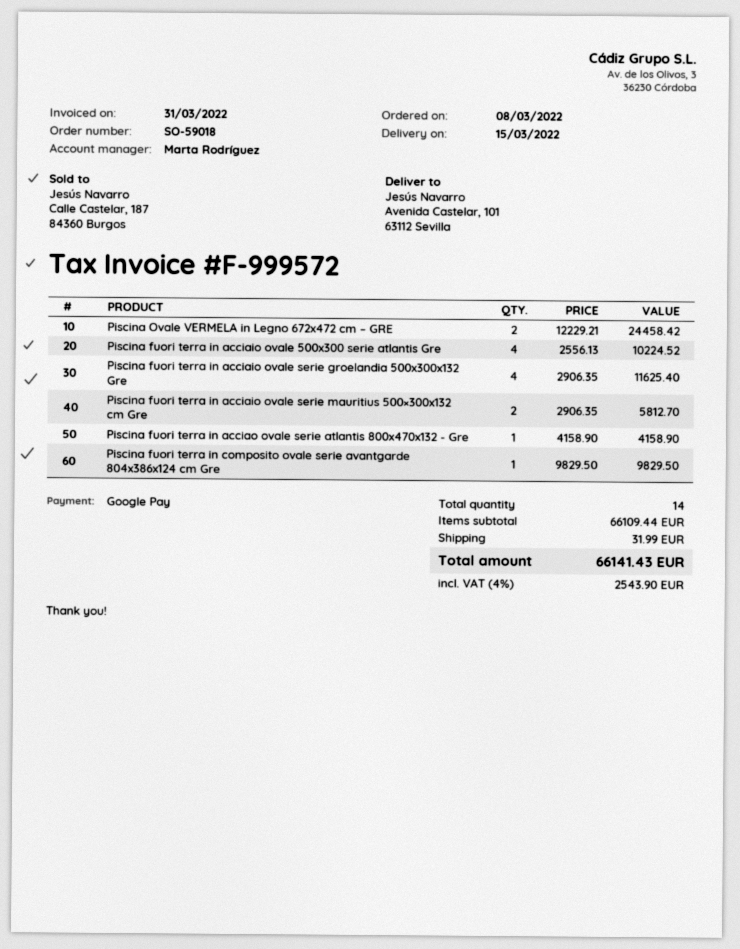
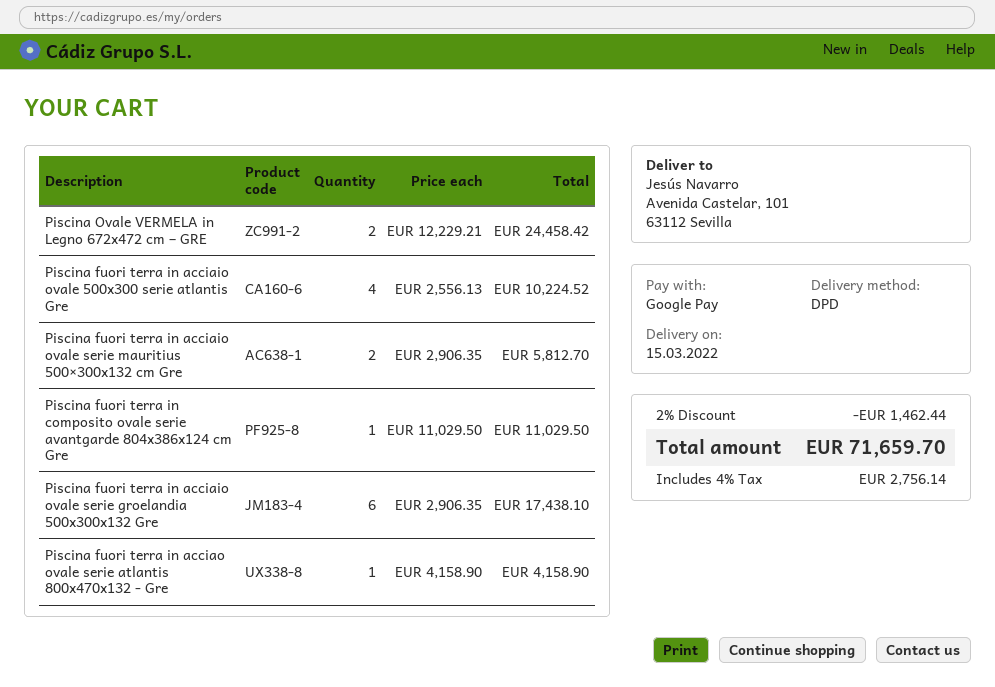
Piscina fuori terra in acciaio ovale serie groelandia 500x300x132 Gre: 4 x 2906.35 = 11625.40 -> 6 x 2906.35 = 17438.10
Piscina fuori terra in composito ovale serie avantgarde 804x386x124 cm Gre: 1 x 9829.50 = 9829.50 -> 1 x 11029.50 = 11029.50
discount: none -> 2% = 1462.44
shipping: 31.99 -> none
tax: 4% = 2543.90 -> 4% = 2756.14
total: 66141.43 -> 71659.70

